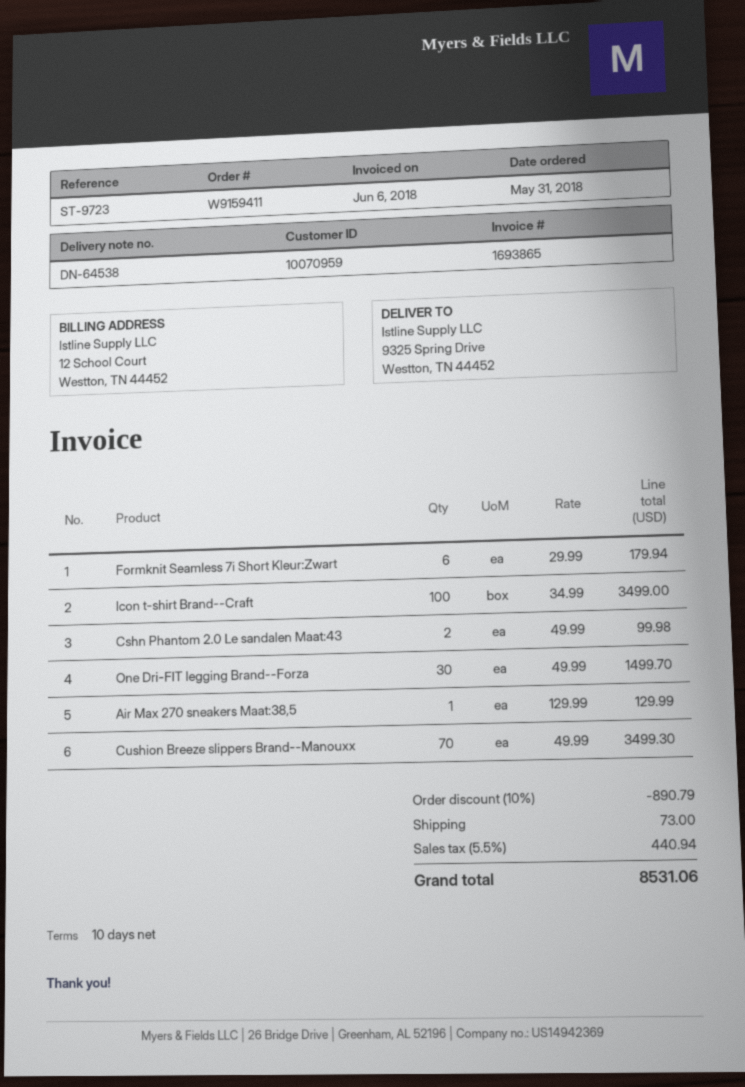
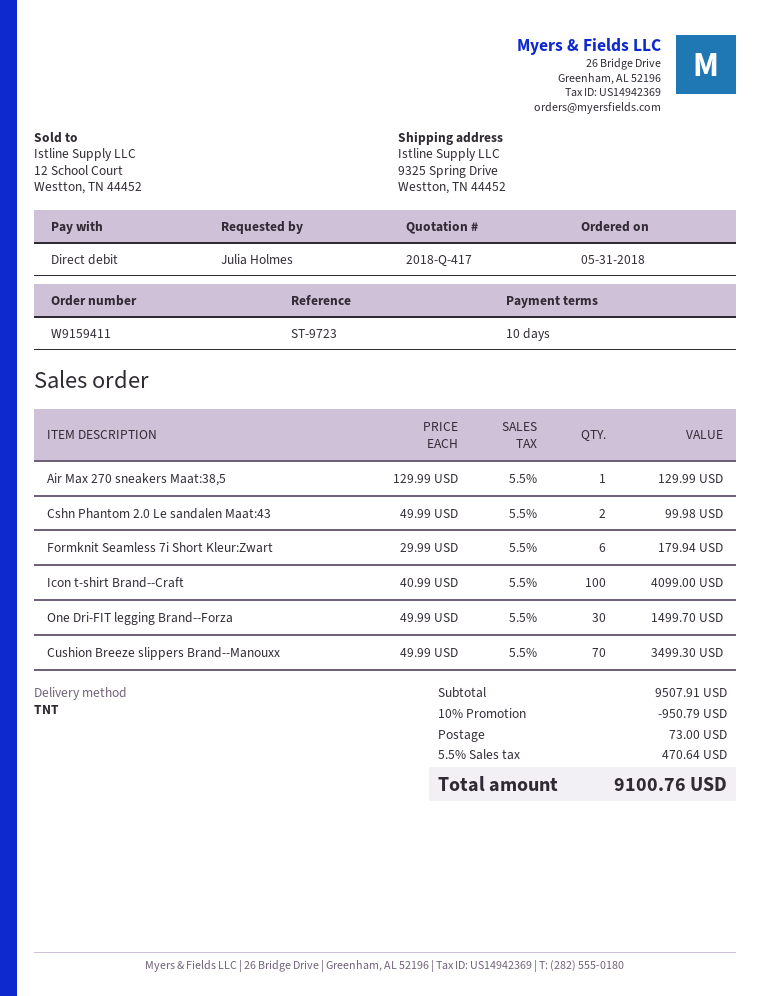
Icon t-shirt Brand--Craft: 100 x 34.99 = 3499.00 -> 100 x 40.99 = 4099.00
discount: 10% = 890.79 -> 10% = 950.79
tax: 5.5% = 440.94 -> 5.5% = 470.64
total: 8531.06 -> 9100.76

